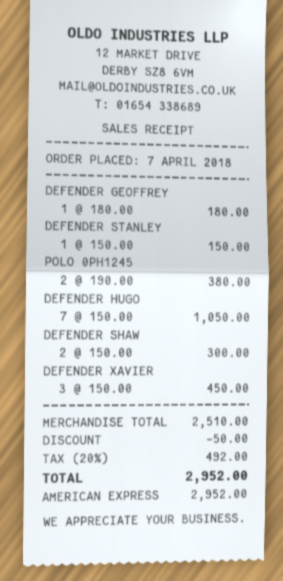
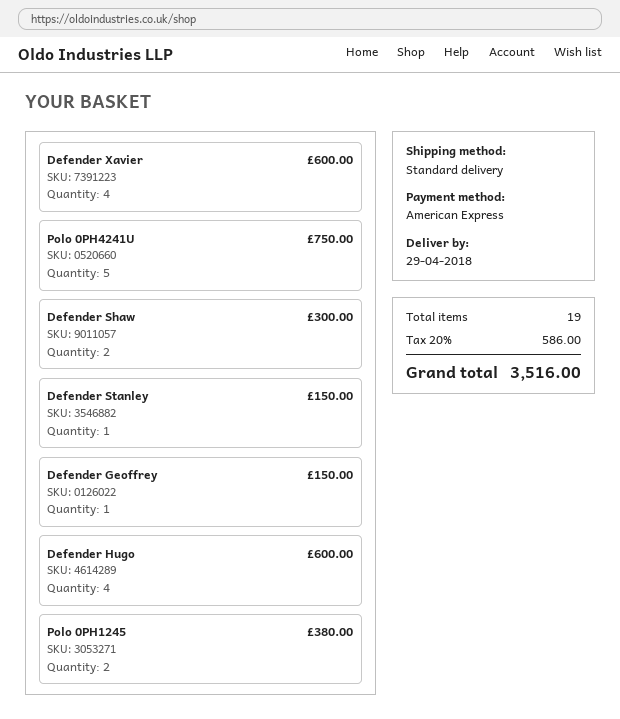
DEFENDER GEOFFREY: 1 for 180.00 -> 1 for 150.00
DEFENDER HUGO: 7 for 1050.00 -> 4 for 600.00
DEFENDER XAVIER: 3 for 450.00 -> 4 for 600.00
Polo 0PH4241U: none -> 5 for 750.00
discount: 50.00 -> none
tax: 20% = 492.00 -> 20% = 586.00
total: 2952.00 -> 3516.00

